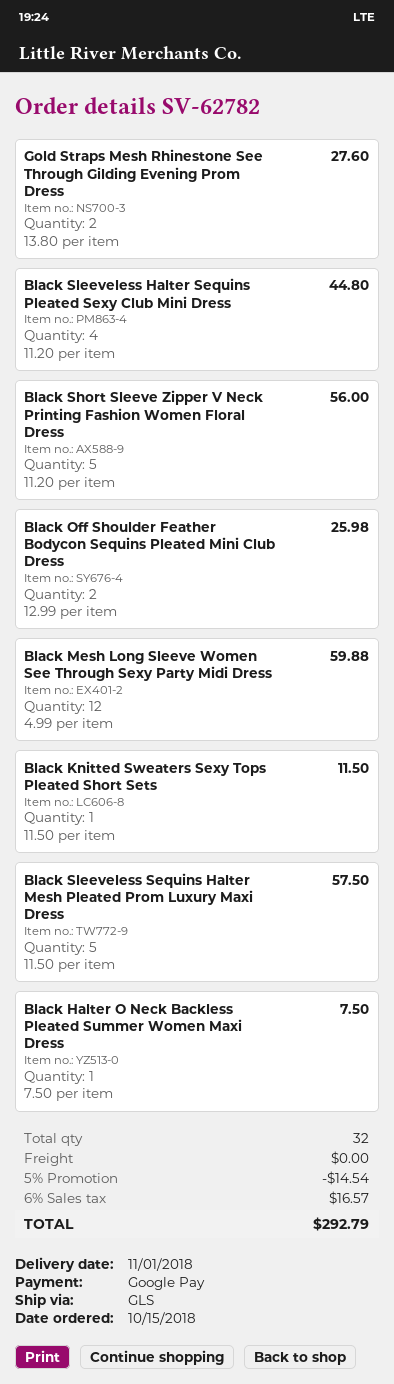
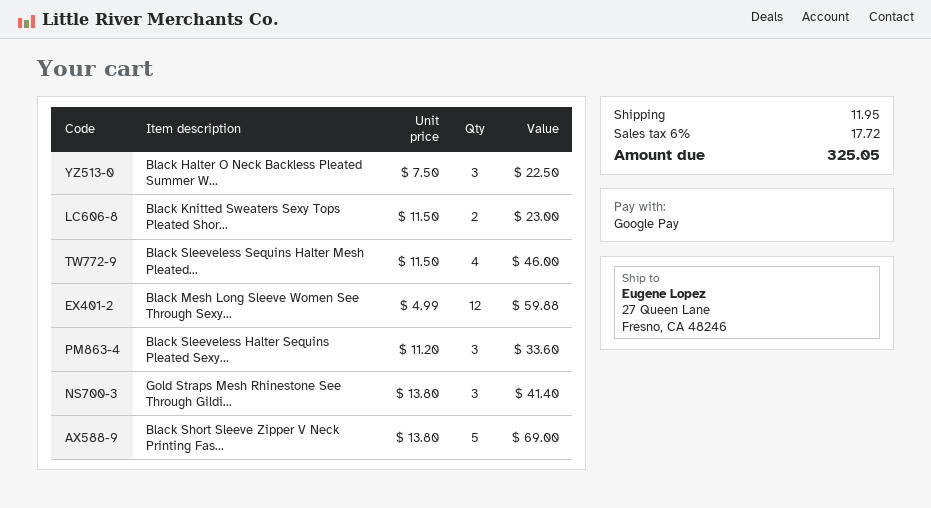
Gold Straps Mesh Rhinestone See Through Gilding Evening Prom Dress: 2 x 13.80 = 27.60 -> 3 x 13.80 = 41.40
Black Sleeveless Halter Sequins Pleated Sexy Club Mini Dress: 4 x 11.20 = 44.80 -> 3 x 11.20 = 33.60
Black Short Sleeve Zipper V Neck Printing Fashion Women Floral Dress: 5 x 11.20 = 56.00 -> 5 x 13.80 = 69.00
Black Off Shoulder Feather Bodycon Sequins Pleated Mini Club Dress: 2 x 12.99 = 25.98 -> none
Black Knitted Sweaters Sexy Tops Pleated Short Sets: 1 x 11.50 = 11.50 -> 2 x 11.50 = 23.00
Black Sleeveless Sequins Halter Mesh Pleated Prom Luxury Maxi Dress: 5 x 11.50 = 57.50 -> 4 x 11.50 = 46.00
Black Halter O Neck Backless Pleated Summer Women Maxi Dress: 1 x 7.50 = 7.50 -> 3 x 7.50 = 22.50
discount: 5% = 14.54 -> none
shipping: 0.00 -> 11.95
tax: 6% = 16.57 -> 6% = 17.72
total: 292.79 -> 325.05

